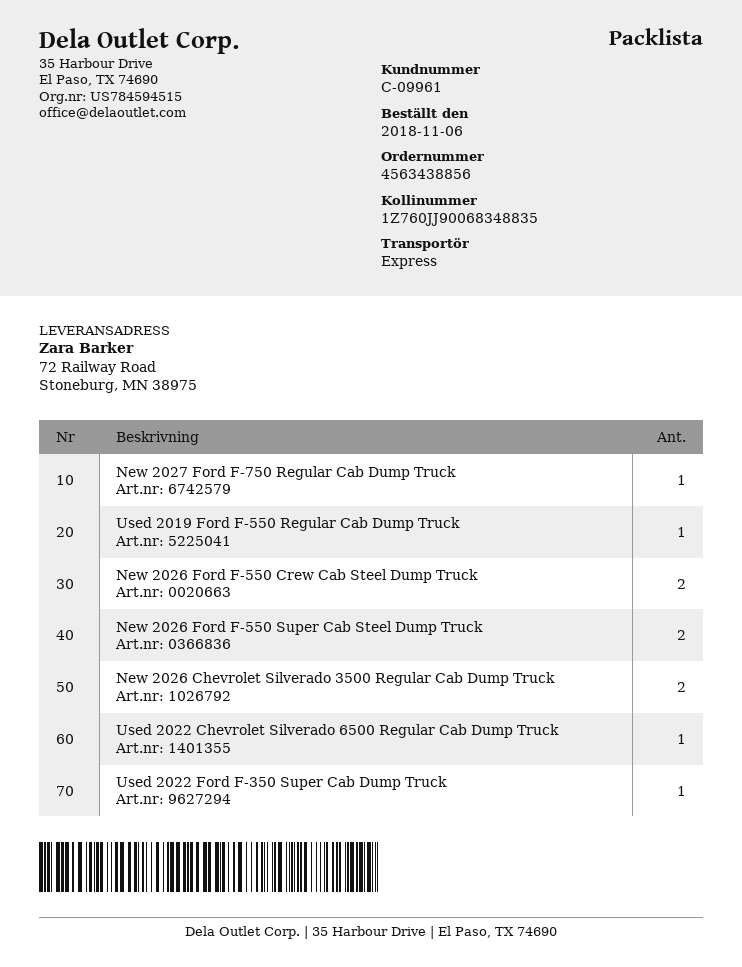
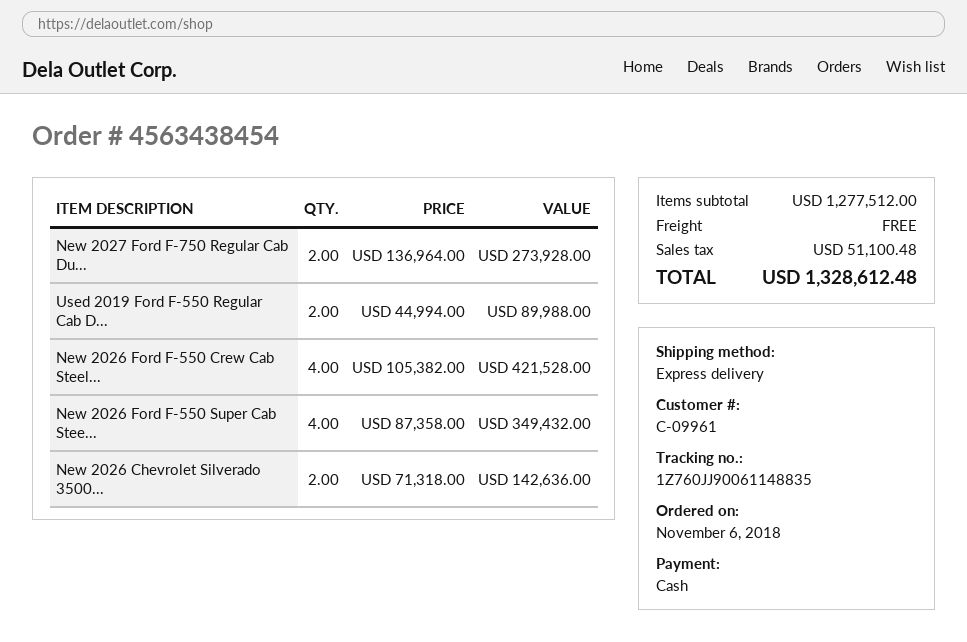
order number: 4563438856 -> 4563438454
tracking number: 1Z760JJ90068348835 -> 1Z760JJ90061148835
New 2027 Ford F-750 Regular Cab Dump Truck: 1 -> 2
Used 2019 Ford F-550 Regular Cab Dump Truck: 1 -> 2
New 2026 Ford F-550 Crew Cab Steel Dump Truck: 2 -> 4
New 2026 Ford F-550 Super Cab Steel Dump Truck: 2 -> 4
Used 2022 Chevrolet Silverado 6500 Regular Cab Dump Truck: 1 -> none
Used 2022 Ford F-350 Super Cab Dump Truck: 1 -> none

